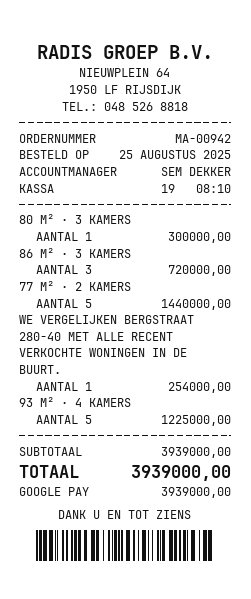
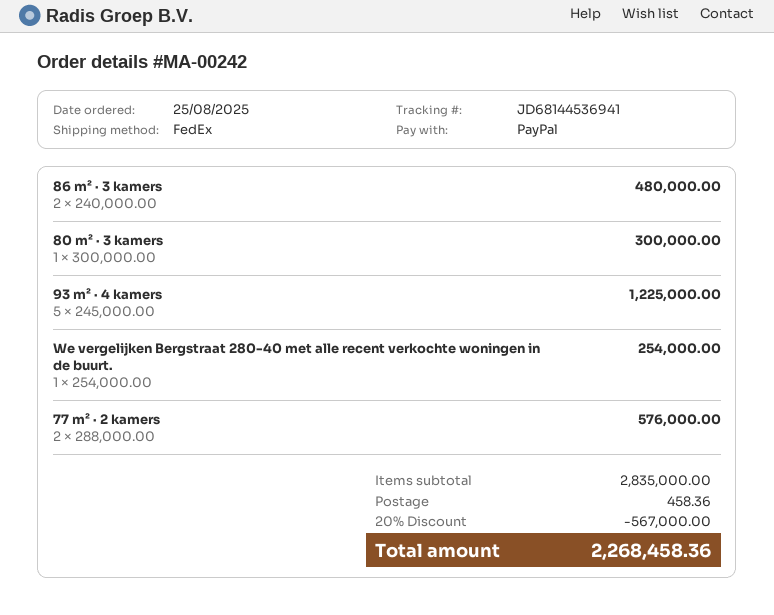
order number: MA-00942 -> MA-00242
payment method: Google Pay -> PayPal
86 M² · 3 KAMERS: 3 for 720000.00 -> 2 for 480000.00
77 M² · 2 KAMERS: 5 for 1440000.00 -> 2 for 576000.00
subtotal: 3939000.00 -> 2835000.00
discount: none -> 20% = 567000.00
shipping: none -> 458.36
total: 3939000.00 -> 2268458.36

